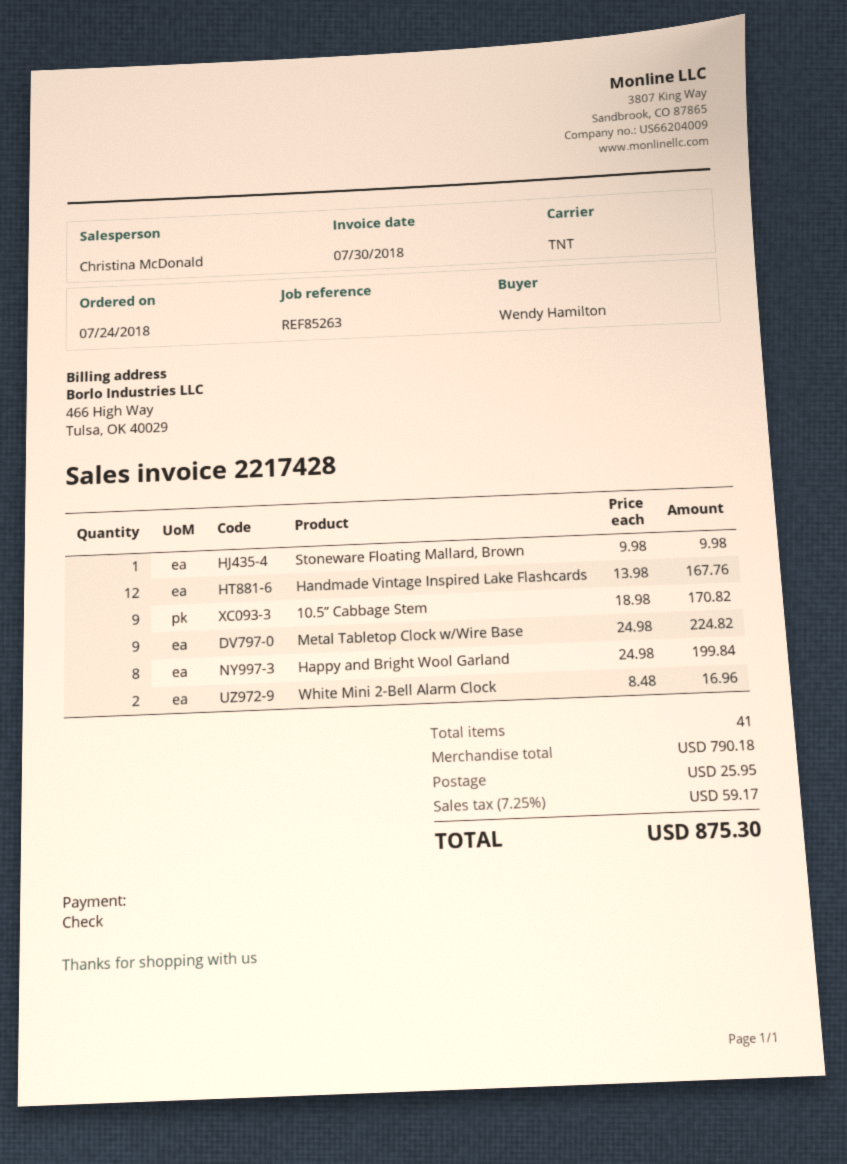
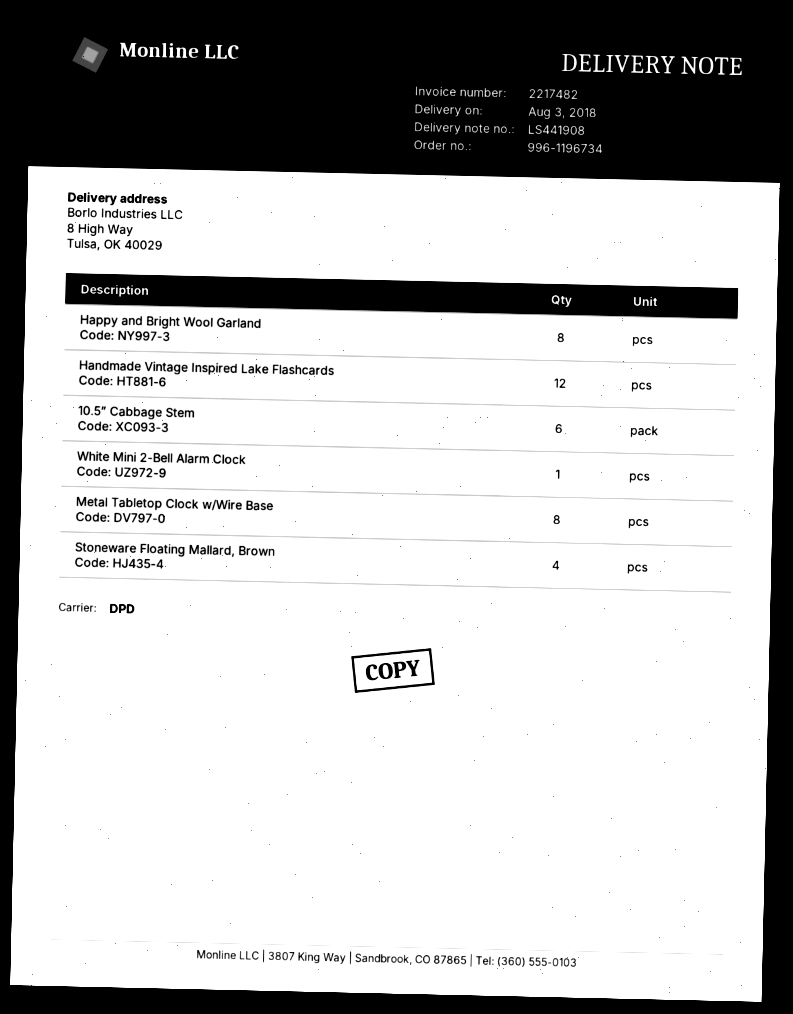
invoice number: 2217428 -> 2217482
shipping method: TNT -> DPD
Stoneware Floating Mallard, Brown: 1 -> 4
10.5” Cabbage Stem: 9 -> 6
Metal Tabletop Clock w/Wire Base: 9 -> 8
White Mini 2-Bell Alarm Clock: 2 -> 1

